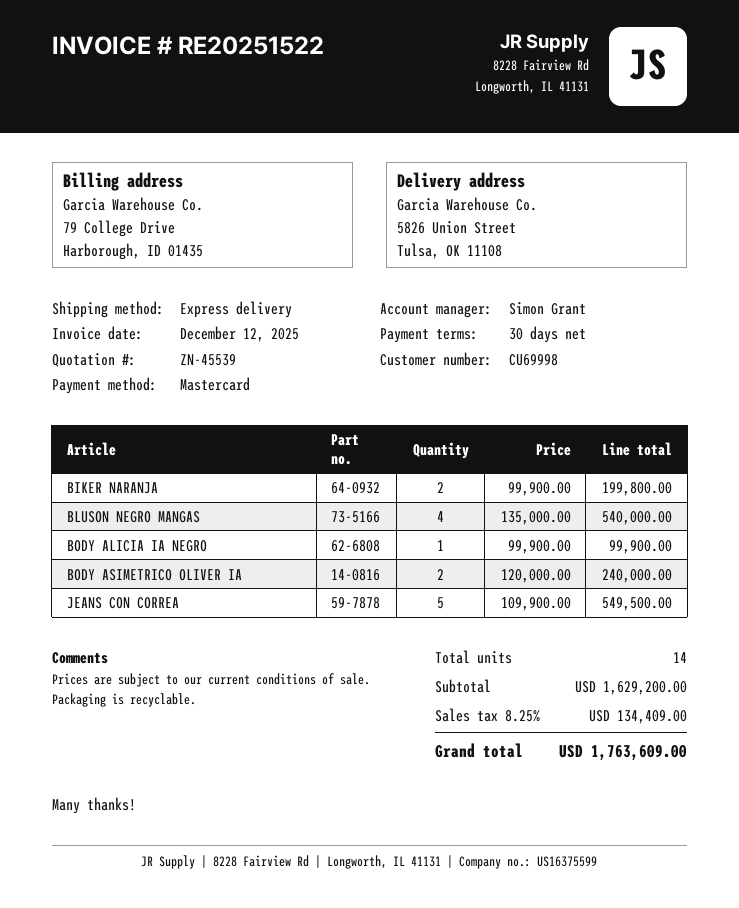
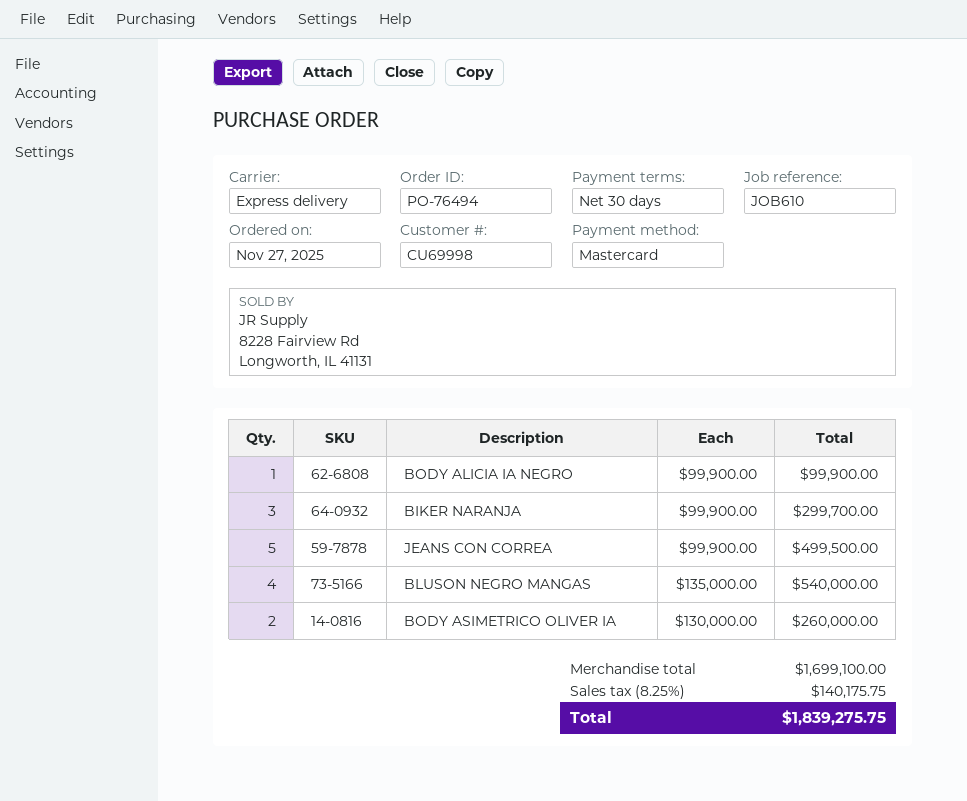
BIKER NARANJA: 2 x 99900.00 = 199800.00 -> 3 x 99900.00 = 299700.00
BODY ASIMETRICO OLIVER IA: 2 x 120000.00 = 240000.00 -> 2 x 130000.00 = 260000.00
JEANS CON CORREA: 5 x 109900.00 = 549500.00 -> 5 x 99900.00 = 499500.00
subtotal: 1629200.00 -> 1699100.00
tax: 8.25% = 134409.00 -> 8.25% = 140175.75
total: 1763609.00 -> 1839275.75

